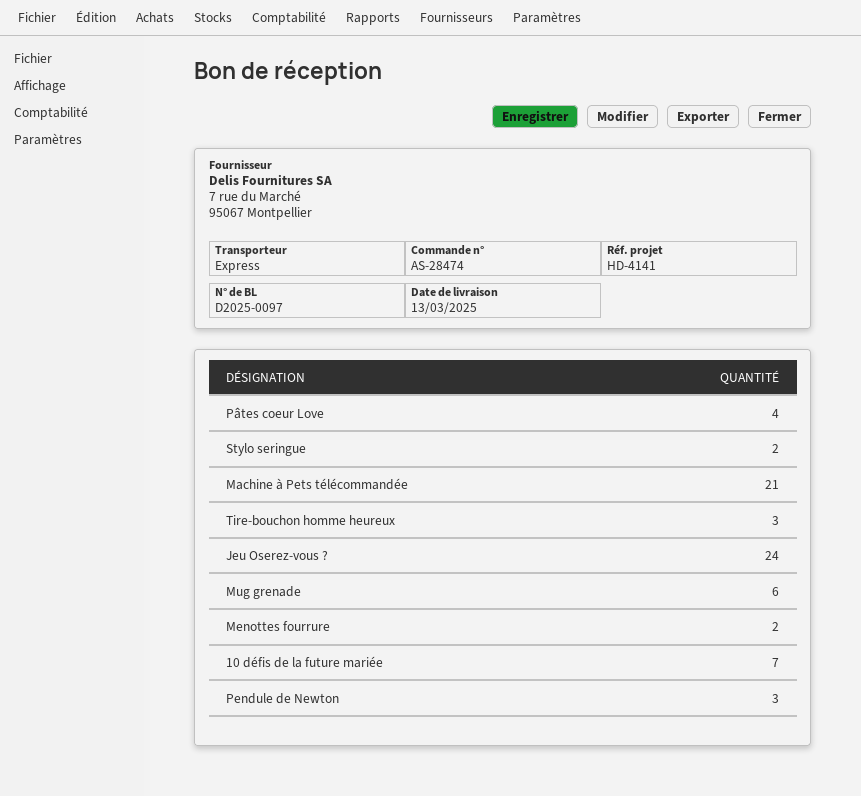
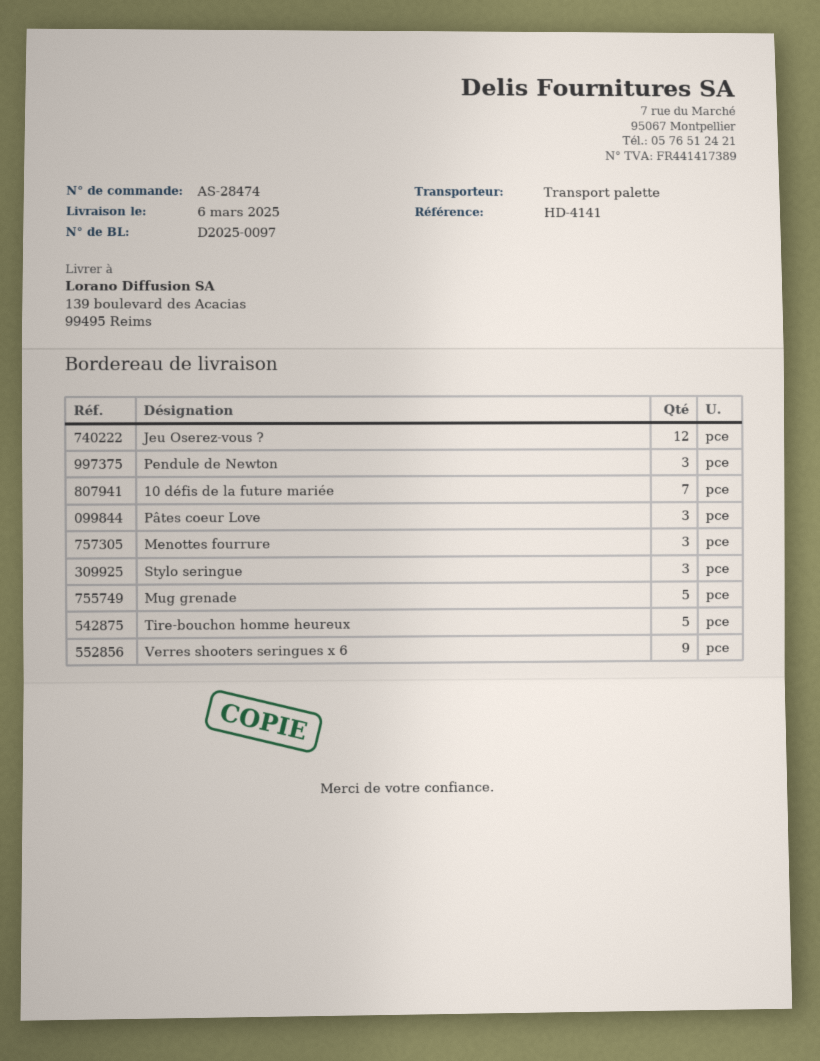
delivery date: 2025-03-13 -> 2025-03-06
shipping method: express -> pallet freight
Pâtes coeur Love: 4 -> 3
Stylo seringue: 2 -> 3
Machine à Pets télécommandée: 21 -> none
Tire-bouchon homme heureux: 3 -> 5
Jeu Oserez-vous ?: 24 -> 12
Mug grenade: 6 -> 5
Menottes fourrure: 2 -> 3
Verres shooters seringues x 6: none -> 9

